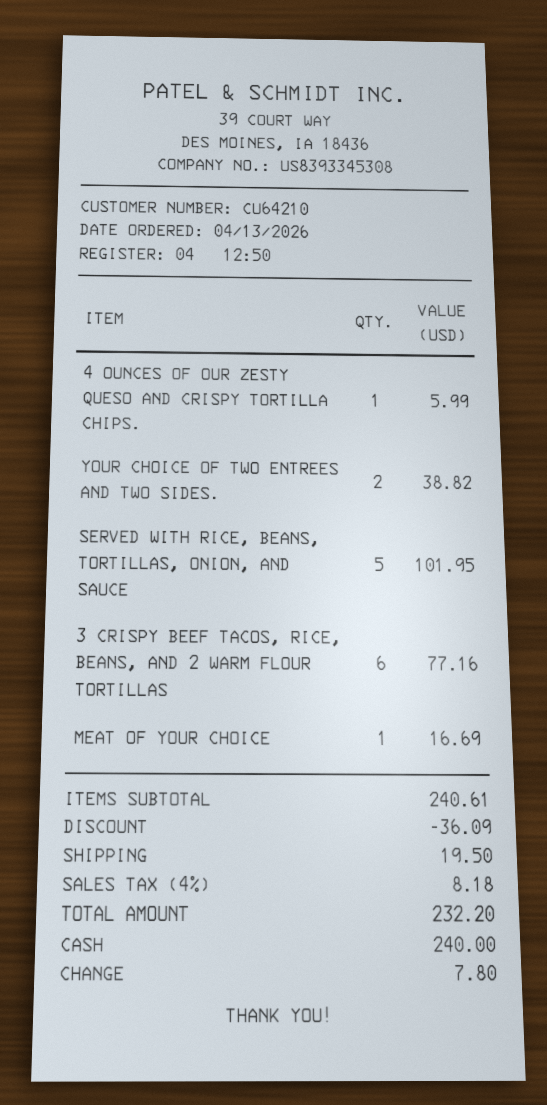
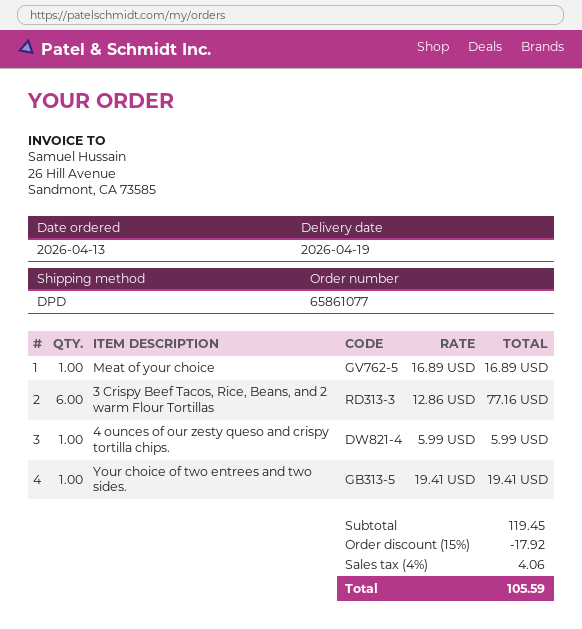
YOUR CHOICE OF TWO ENTREES AND TWO SIDES.: 2 for 38.82 -> 1 for 19.41
SERVED WITH RICE, BEANS, TORTILLAS, ONION, AND SAUCE: 5 for 101.95 -> none
MEAT OF YOUR CHOICE: 1 for 16.69 -> 1 for 16.89
subtotal: 240.61 -> 119.45
discount: 36.09 -> 17.92
shipping: 19.50 -> none
tax: 4% = 8.18 -> 4% = 4.06
total: 232.20 -> 105.59

